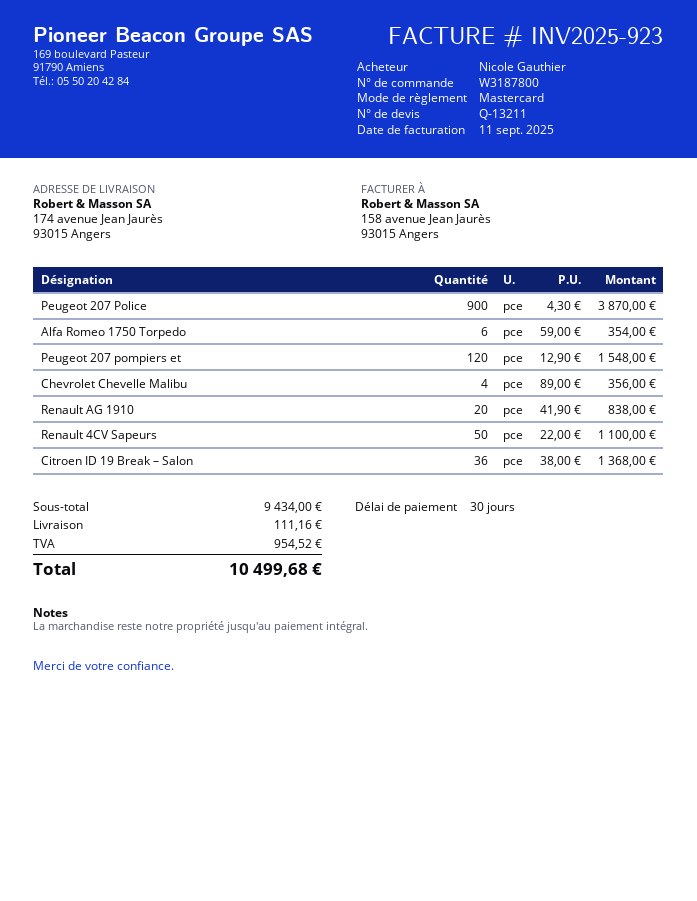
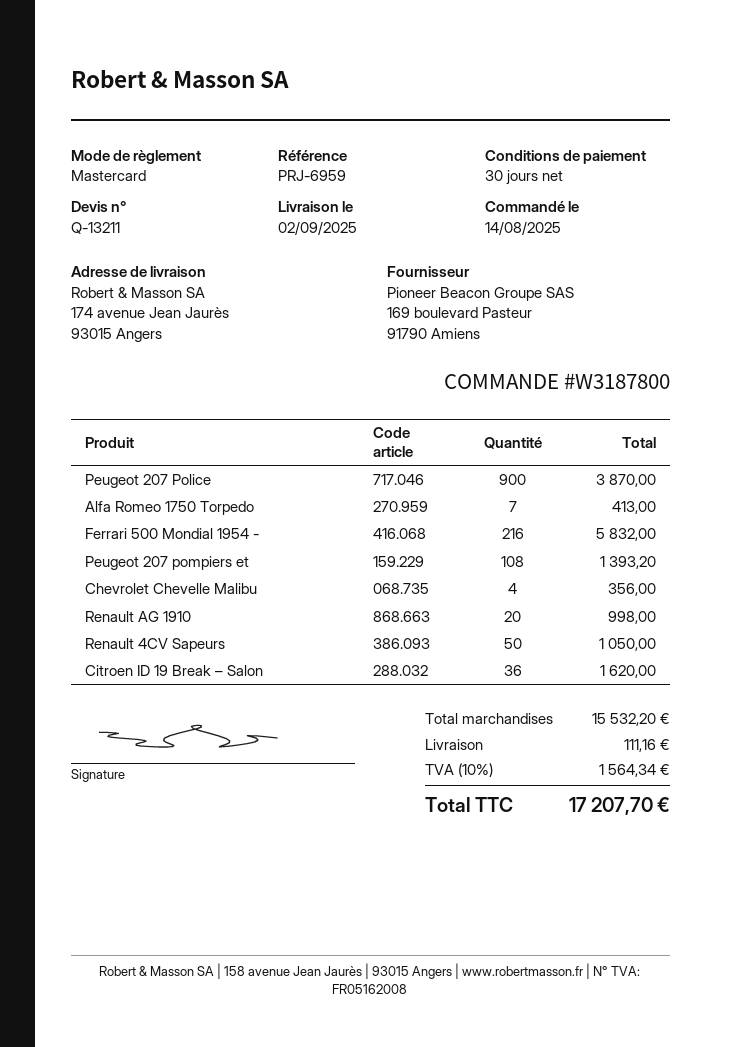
Alfa Romeo 1750 Torpedo: 6 for 354.00 -> 7 for 413.00
Peugeot 207 pompiers et: 120 for 1548.00 -> 108 for 1393.20
Renault AG 1910: 20 for 838.00 -> 20 for 998.00
Renault 4CV Sapeurs: 50 for 1100.00 -> 50 for 1050.00
Citroen ID 19 Break – Salon: 36 for 1368.00 -> 36 for 1620.00
Ferrari 500 Mondial 1954 -: none -> 216 for 5832.00
subtotal: 9434.00 -> 15532.20
tax: 954.52 -> 1564.34
total: 10499.68 -> 17207.70

